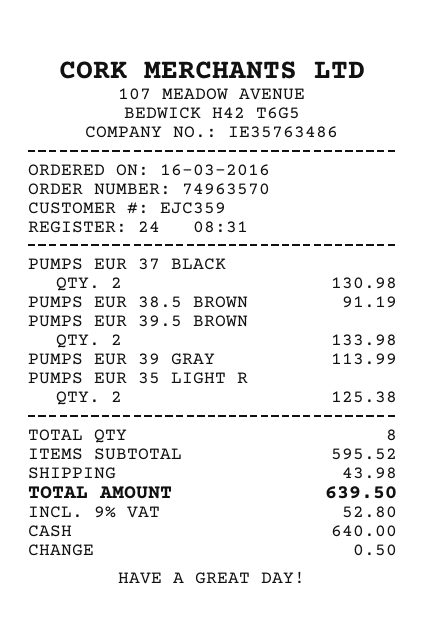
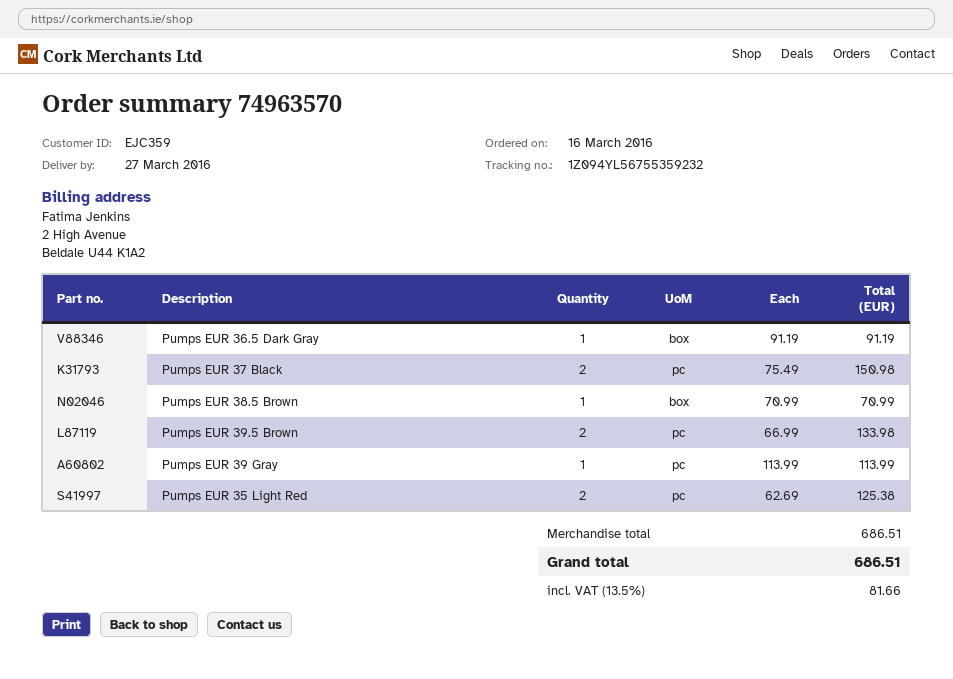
PUMPS EUR 37 BLACK: 2 for 130.98 -> 2 for 150.98
PUMPS EUR 38.5 BROWN: 1 for 91.19 -> 1 for 70.99
Pumps EUR 36.5 Dark Gray: none -> 1 for 91.19
subtotal: 595.52 -> 686.51
shipping: 43.98 -> none
tax: 9% = 52.80 -> 13.5% = 81.66
total: 639.50 -> 686.51

